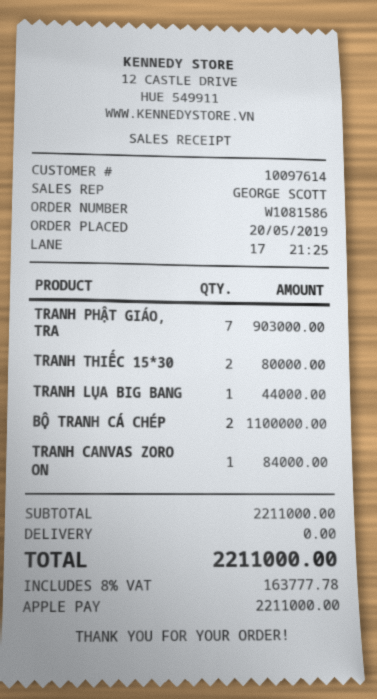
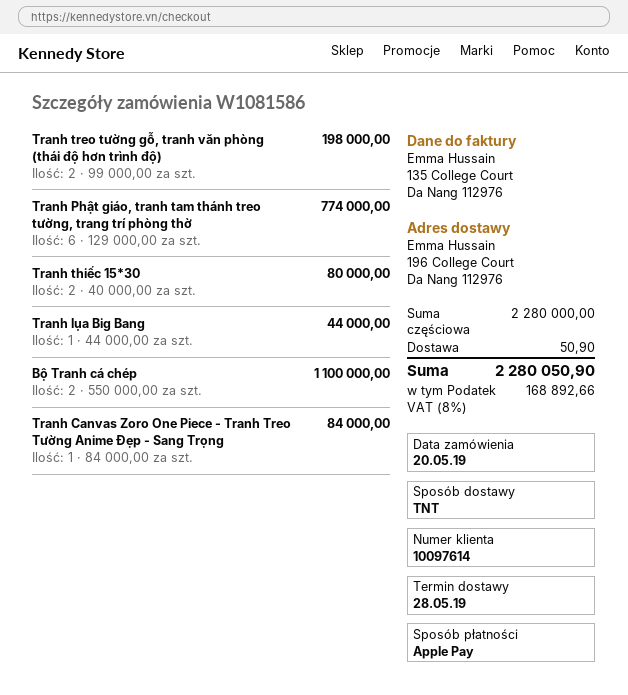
TRANH PHẬT GIÁO, TRA: 7 for 903000.00 -> 6 for 774000.00
Tranh treo tường gỗ, tranh văn phòng (thái độ hơn trình độ): none -> 2 for 198000.00
subtotal: 2211000.00 -> 2280000.00
shipping: 0.00 -> 50.90
tax: 8% = 163777.78 -> 8% = 168892.66
total: 2211000.00 -> 2280050.90

